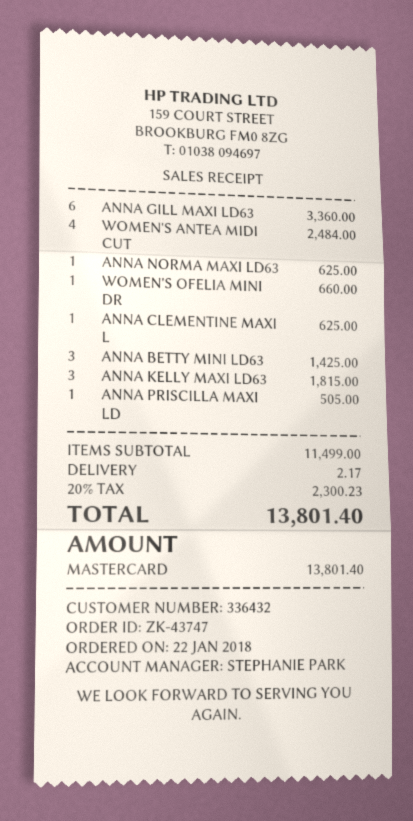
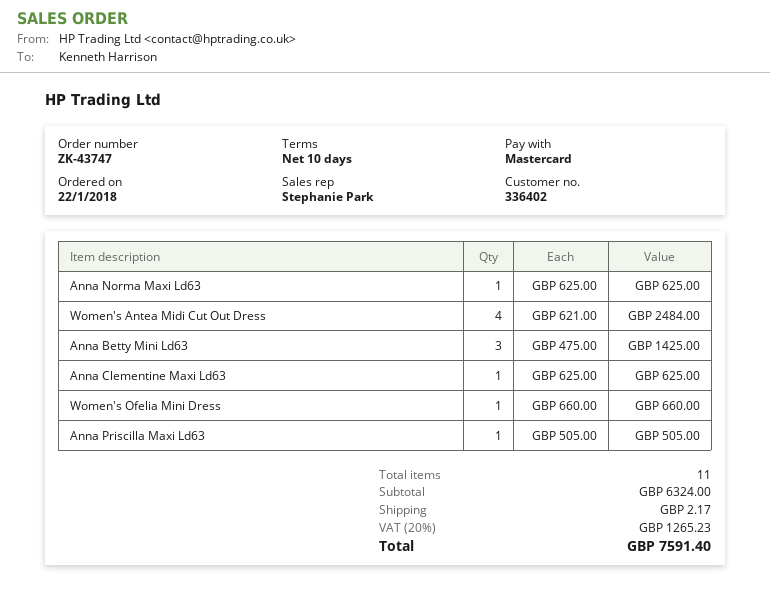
customer number: 336432 -> 336402
ANNA GILL MAXI LD63: 6 for 3360.00 -> none
ANNA KELLY MAXI LD63: 3 for 1815.00 -> none
subtotal: 11499.00 -> 6324.00
tax: 20% = 2300.23 -> 20% = 1265.23
total: 13801.40 -> 7591.40

